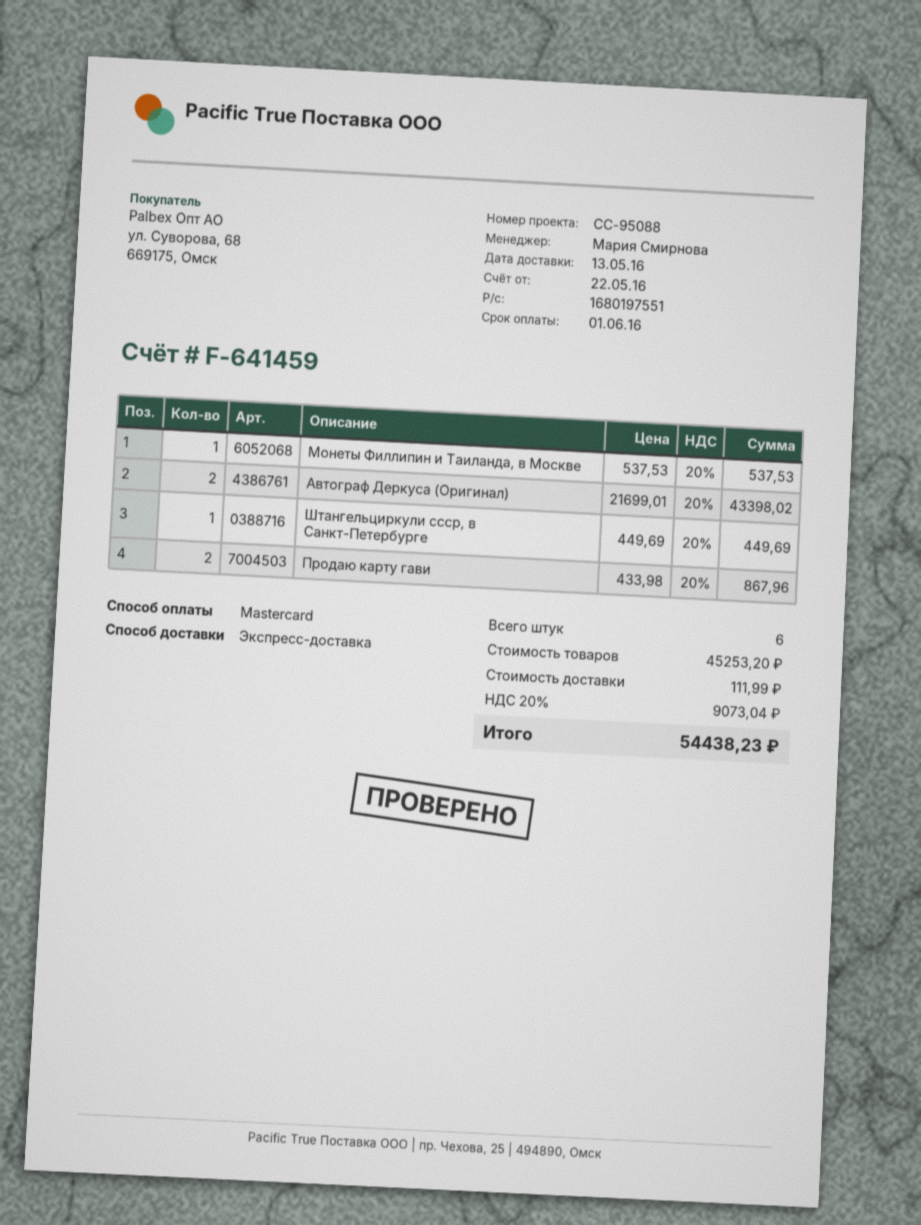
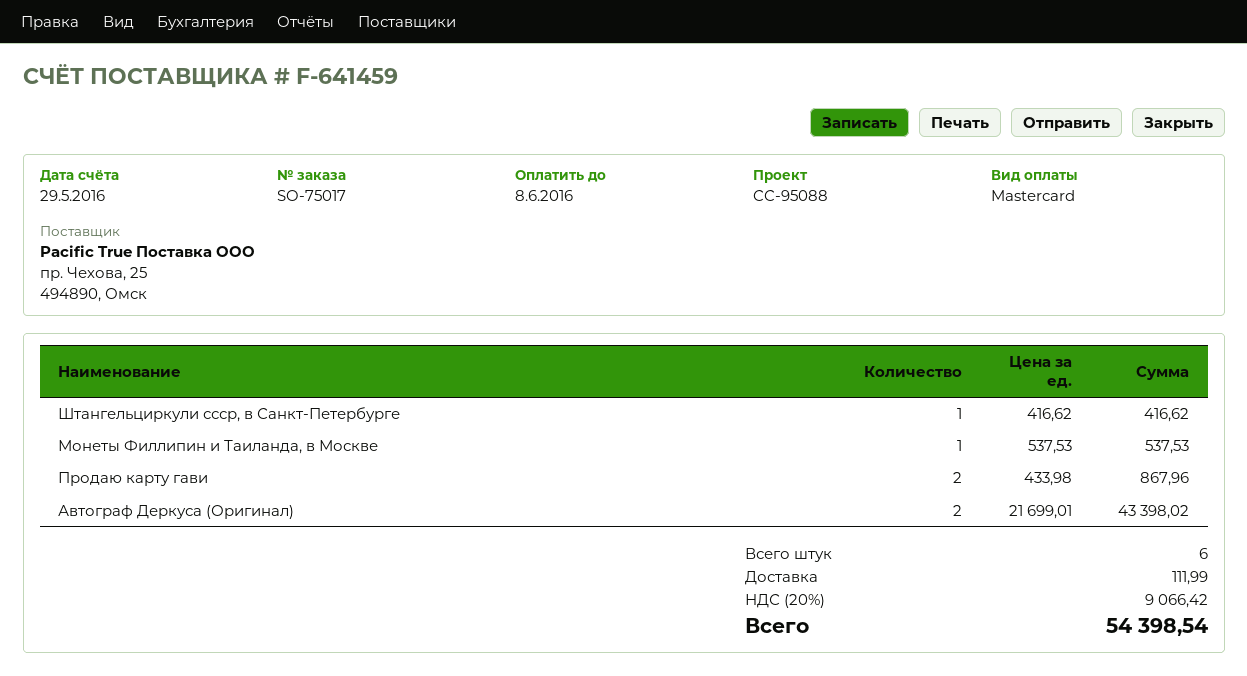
invoice date: 2016-05-22 -> 2016-05-29
due date: 2016-06-01 -> 2016-06-08
Штангельциркули ссср, в Санкт-Петербурге: 1 x 449.69 = 449.69 -> 1 x 416.62 = 416.62
tax: 20% = 9073.04 -> 20% = 9066.42
total: 54438.23 -> 54398.54

